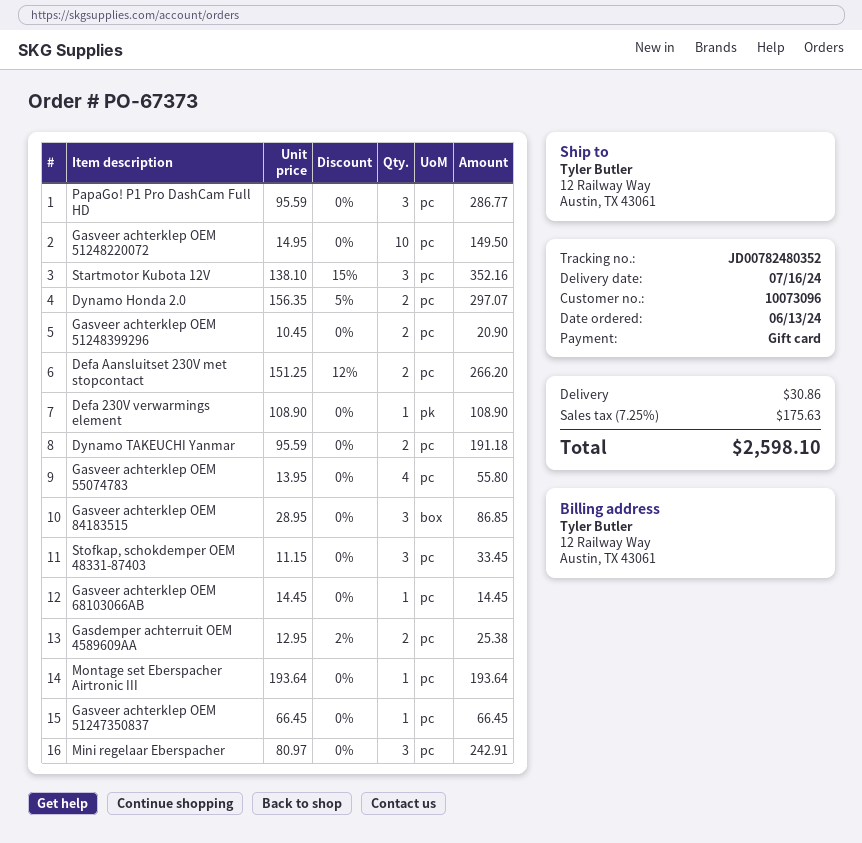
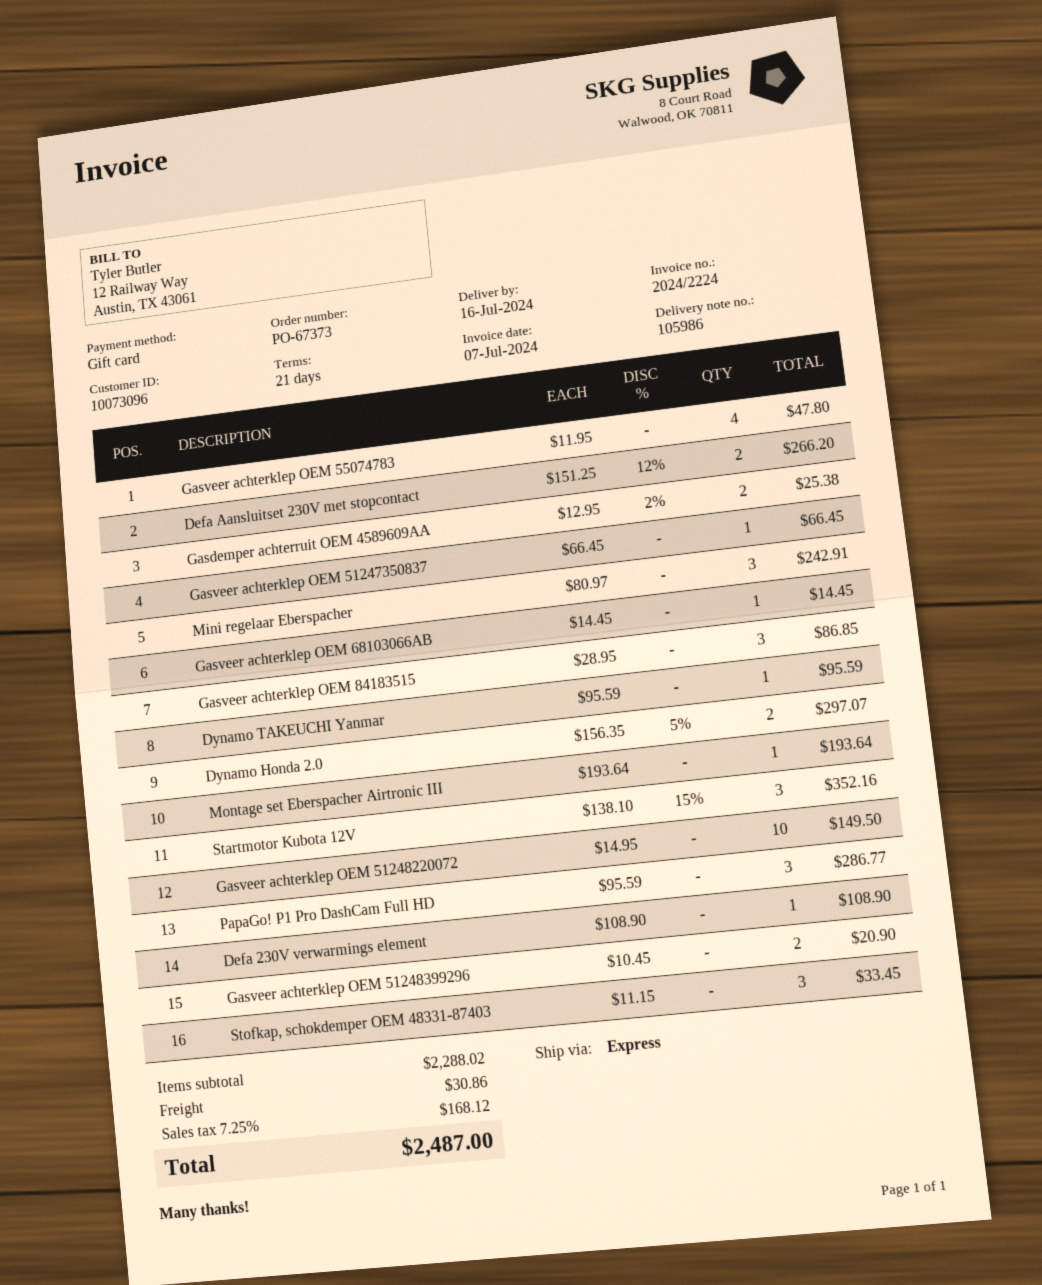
Dynamo TAKEUCHI Yanmar: 2 x 95.59 = 191.18 -> 1 x 95.59 = 95.59
Gasveer achterklep OEM 55074783: 4 x 13.95 = 55.80 -> 4 x 11.95 = 47.80
tax: 7.25% = 175.63 -> 7.25% = 168.12
total: 2598.10 -> 2487.00

